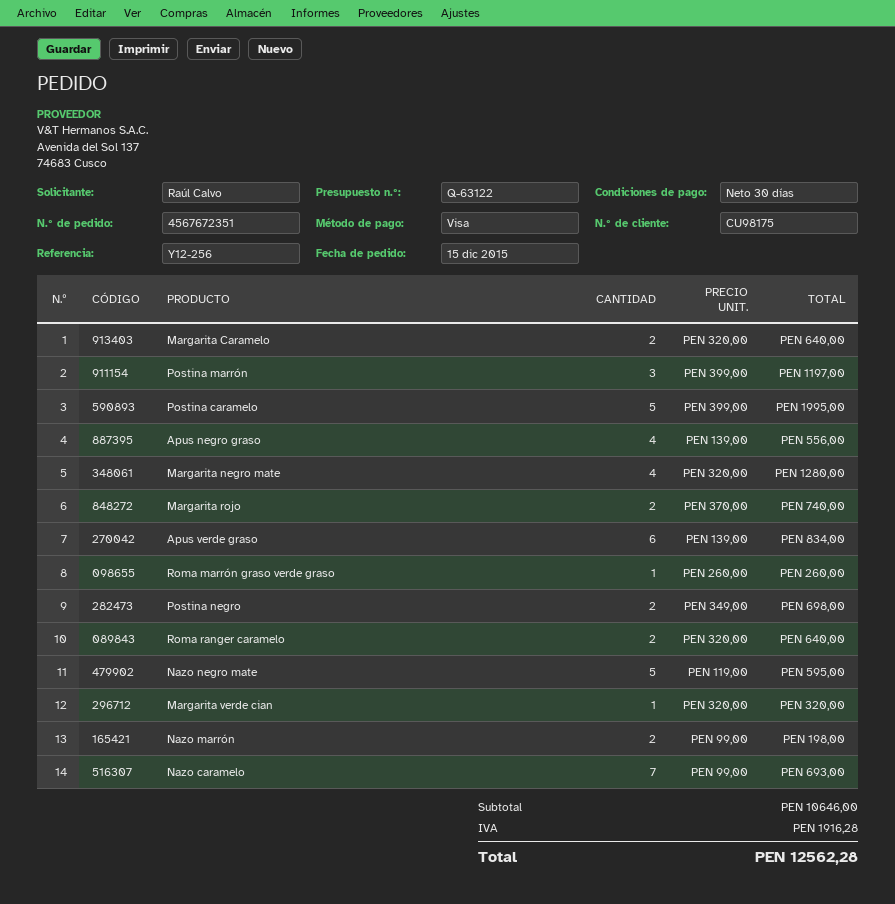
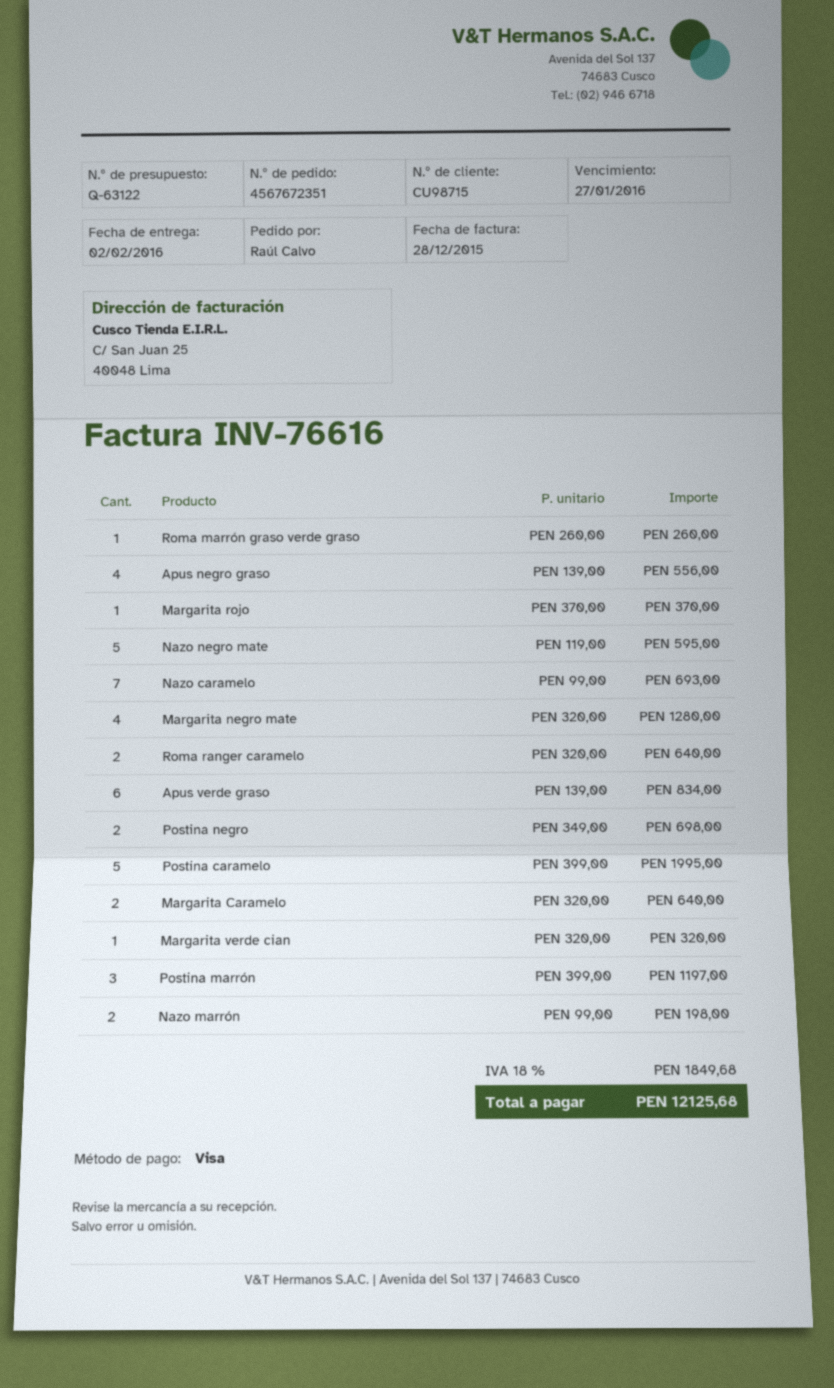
customer number: CU98175 -> CU98715
Margarita rojo: 2 x 370.00 = 740.00 -> 1 x 370.00 = 370.00
tax: 1916.28 -> 1849.68
total: 12562.28 -> 12125.68

